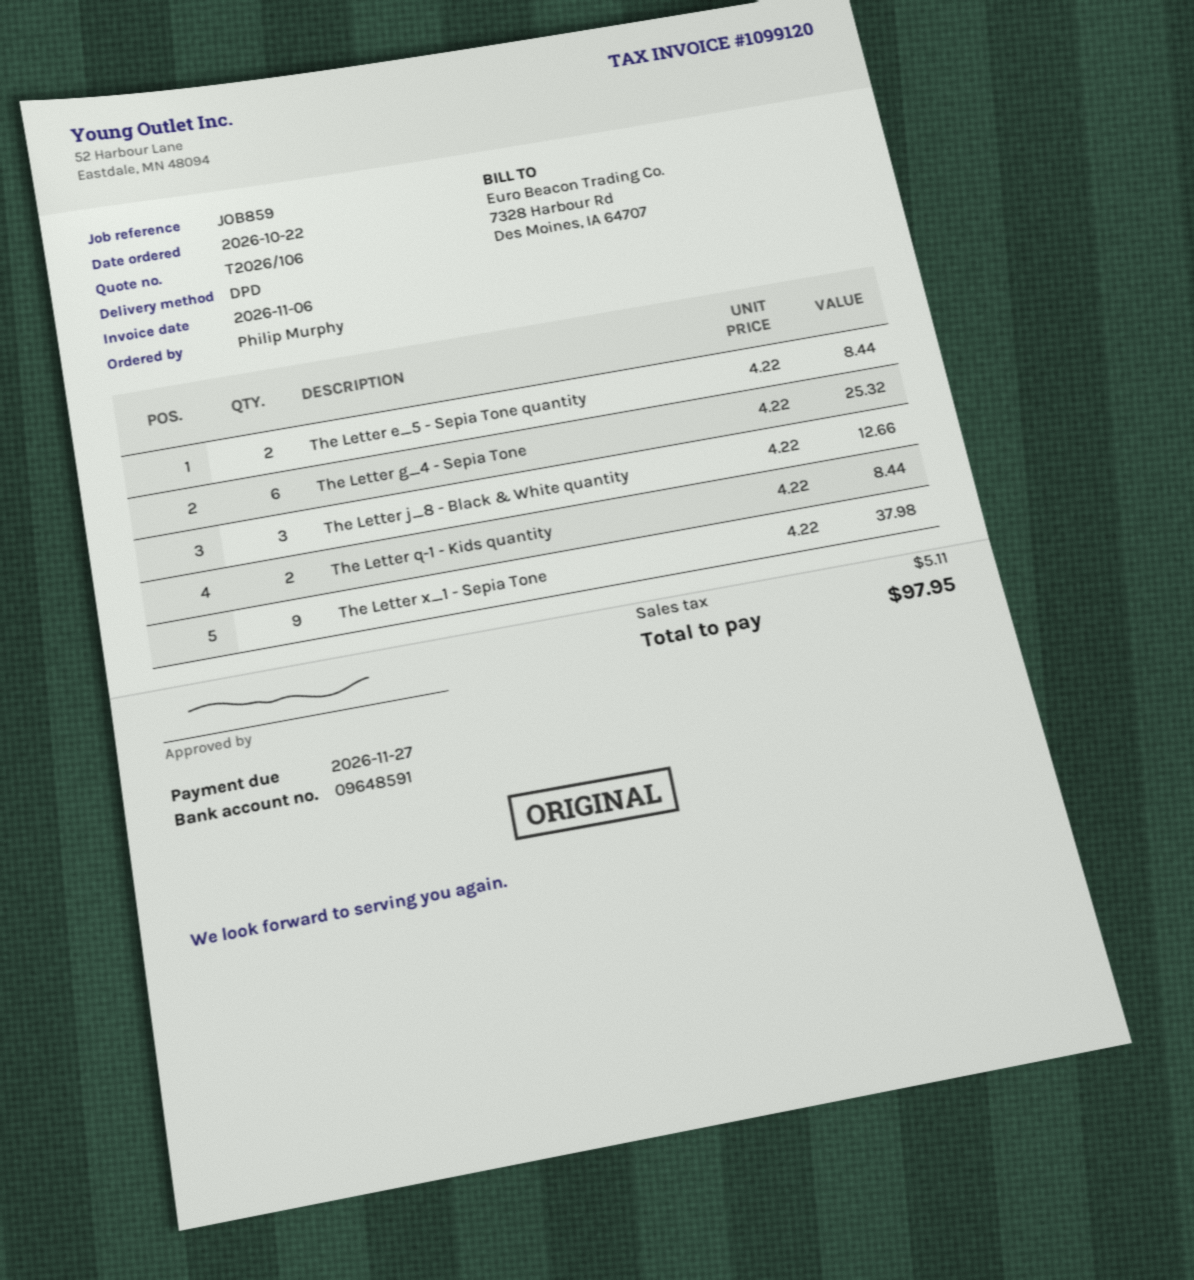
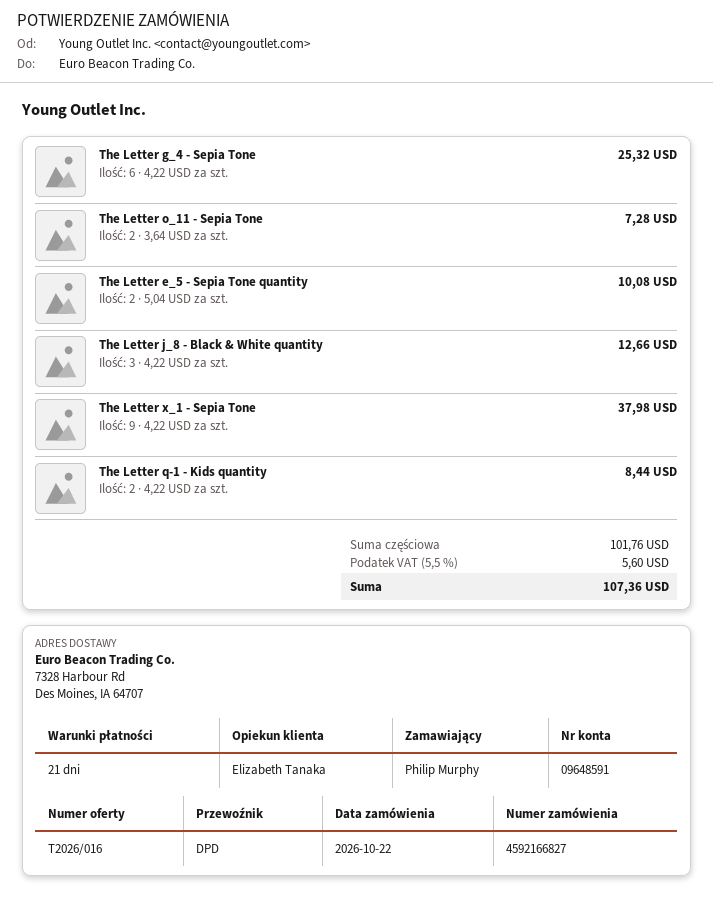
quote number: T2026/106 -> T2026/016
The Letter e_5 - Sepia Tone quantity: 2 x 4.22 = 8.44 -> 2 x 5.04 = 10.08
The Letter o_11 - Sepia Tone: none -> 2 x 3.64 = 7.28
tax: 5.11 -> 5.60
total: 97.95 -> 107.36

